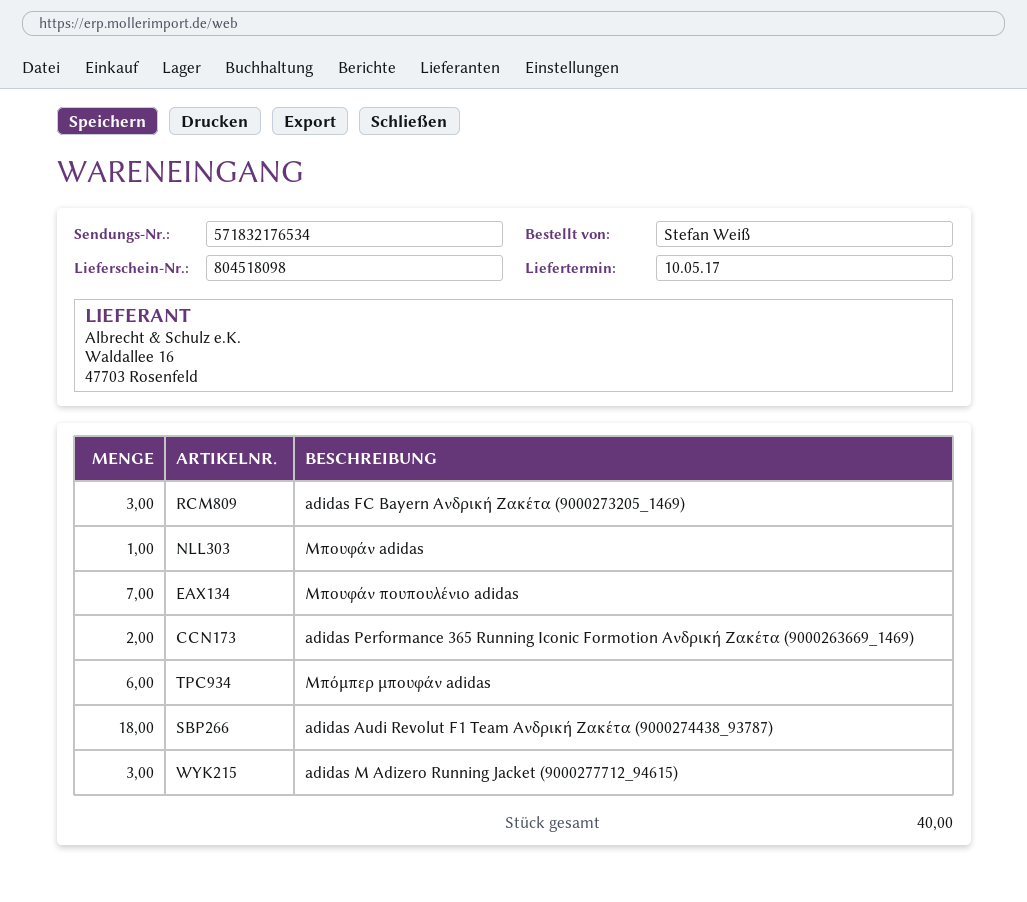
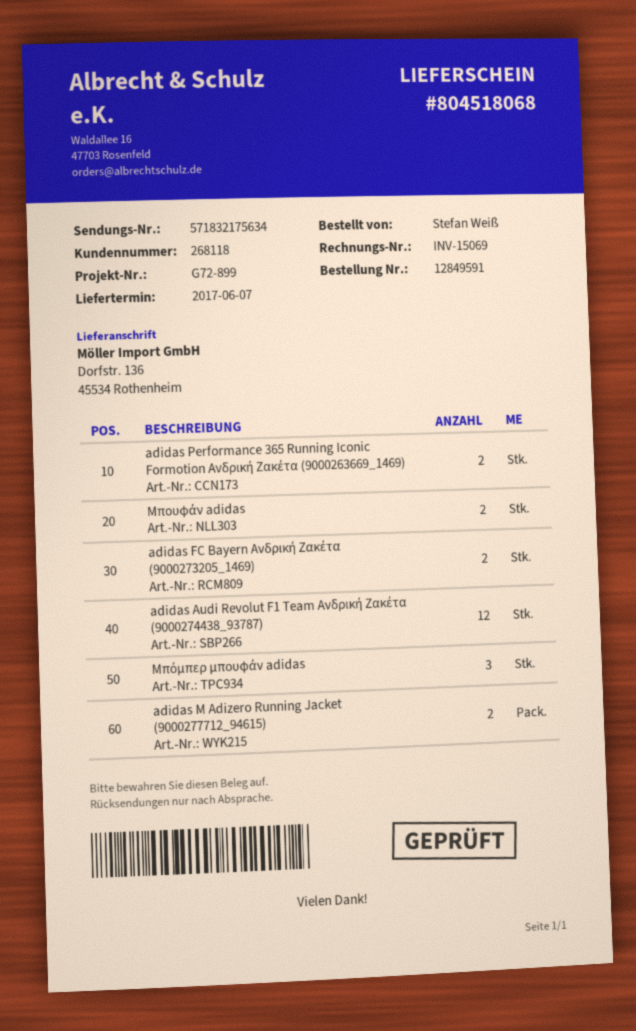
delivery note number: 804518098 -> 804518068
delivery date: 2017-05-10 -> 2017-06-07
tracking number: 571832176534 -> 571832175634
adidas FC Bayern Ανδρική Ζακέτα (9000273205_1469): 3 -> 2
Μπουφάν adidas: 1 -> 2
Μπουφάν πουπουλένιο adidas: 7 -> none
Μπόμπερ μπουφάν adidas: 6 -> 3
adidas Audi Revolut F1 Team Ανδρική Ζακέτα (9000274438_93787): 18 -> 12
adidas M Adizero Running Jacket (9000277712_94615): 3 -> 2

